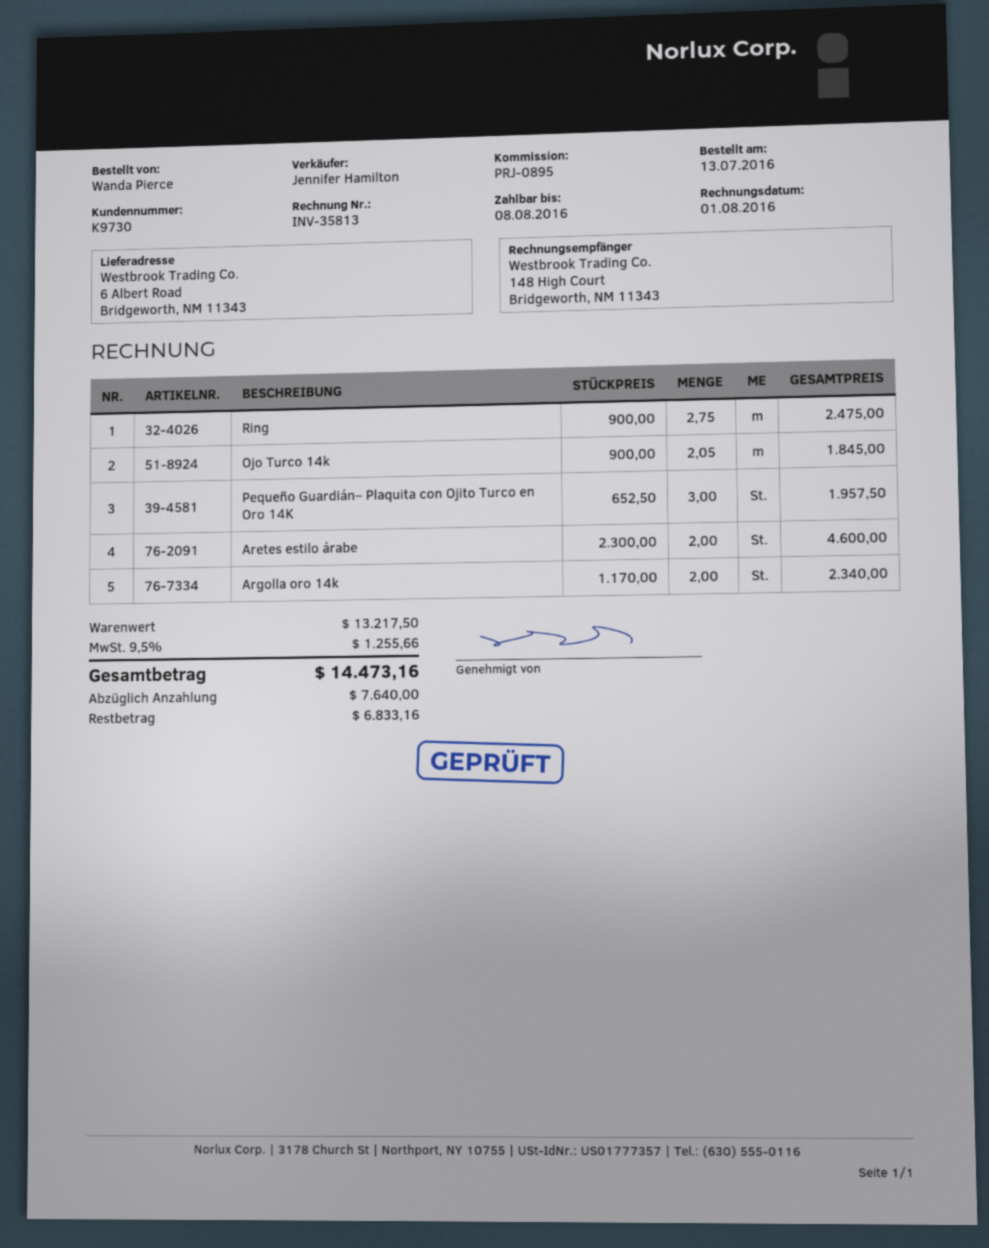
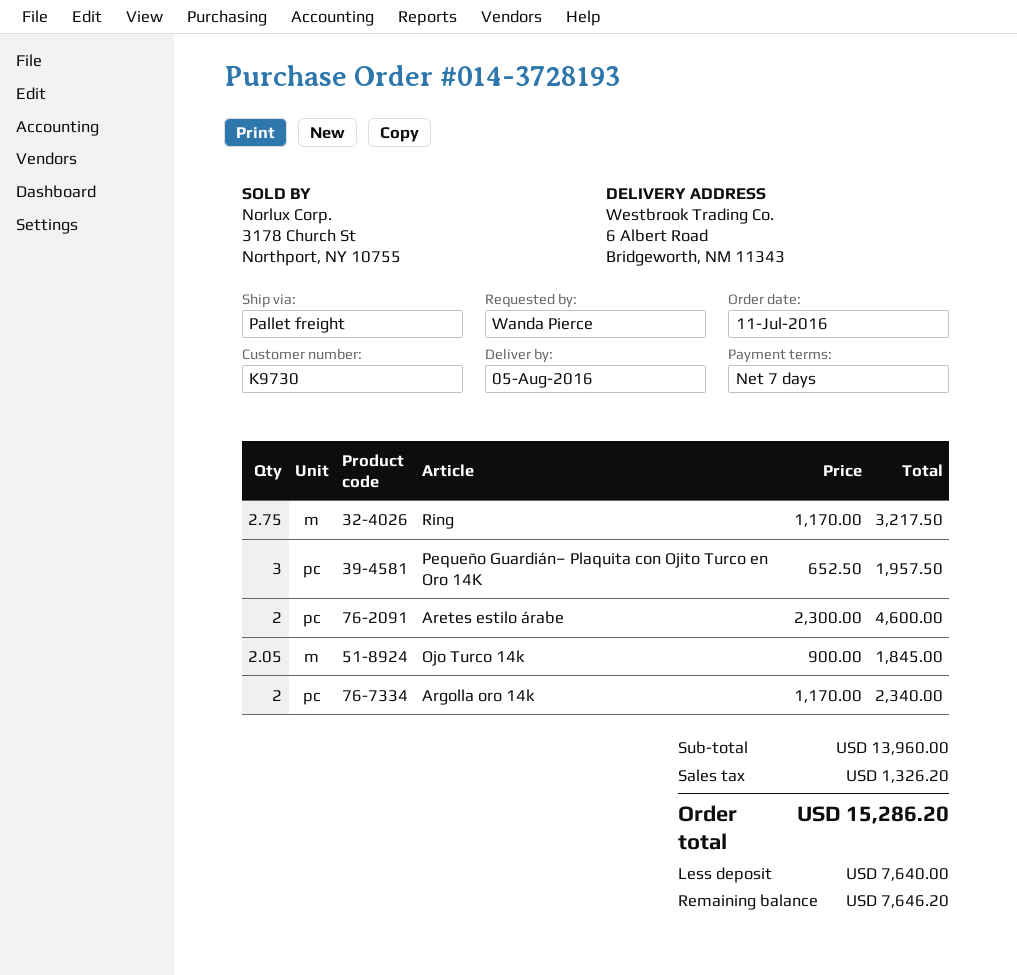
order date: 2016-07-13 -> 2016-07-11
Ring: 2.75 x 900.00 = 2475.00 -> 2.75 x 1170.00 = 3217.50
subtotal: 13217.50 -> 13960.00
tax: 1255.66 -> 1326.20
total: 14473.16 -> 15286.20
balance: 6833.16 -> 7646.20

